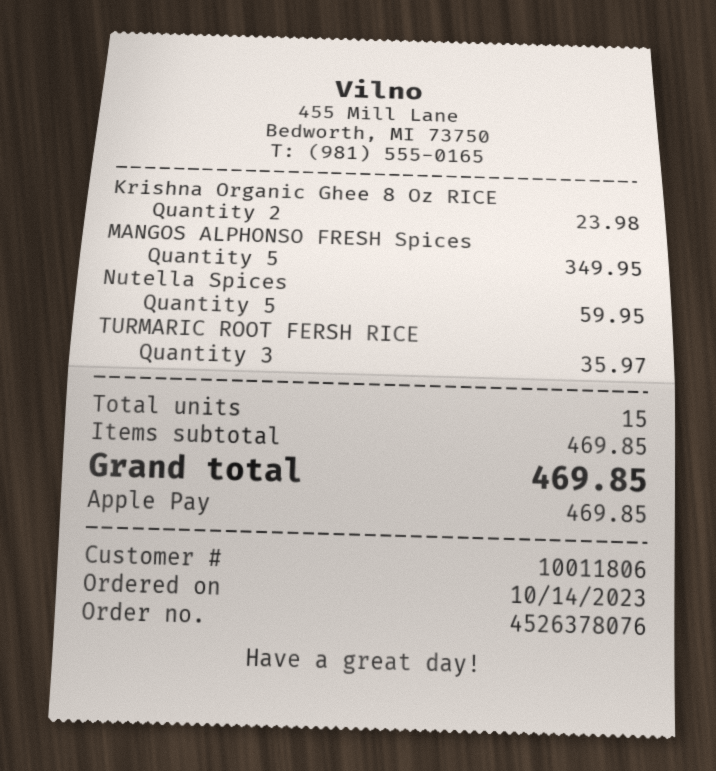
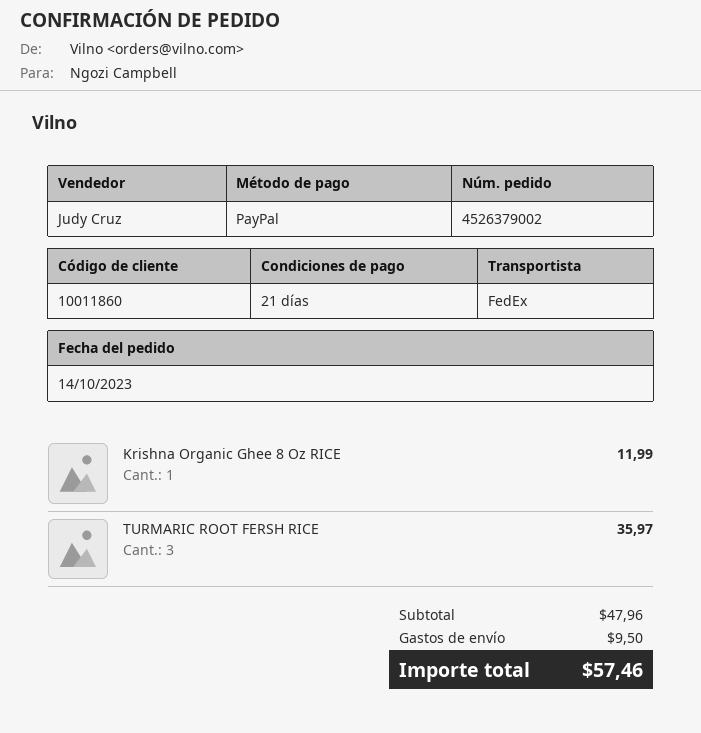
order number: 4526378076 -> 4526379002
customer number: 10011806 -> 10011860
payment method: Apple Pay -> PayPal
Krishna Organic Ghee 8 Oz RICE: 2 for 23.98 -> 1 for 11.99
MANGOS ALPHONSO FRESH Spices: 5 for 349.95 -> none
Nutella Spices: 5 for 59.95 -> none
subtotal: 469.85 -> 47.96
shipping: none -> 9.50
total: 469.85 -> 57.46

